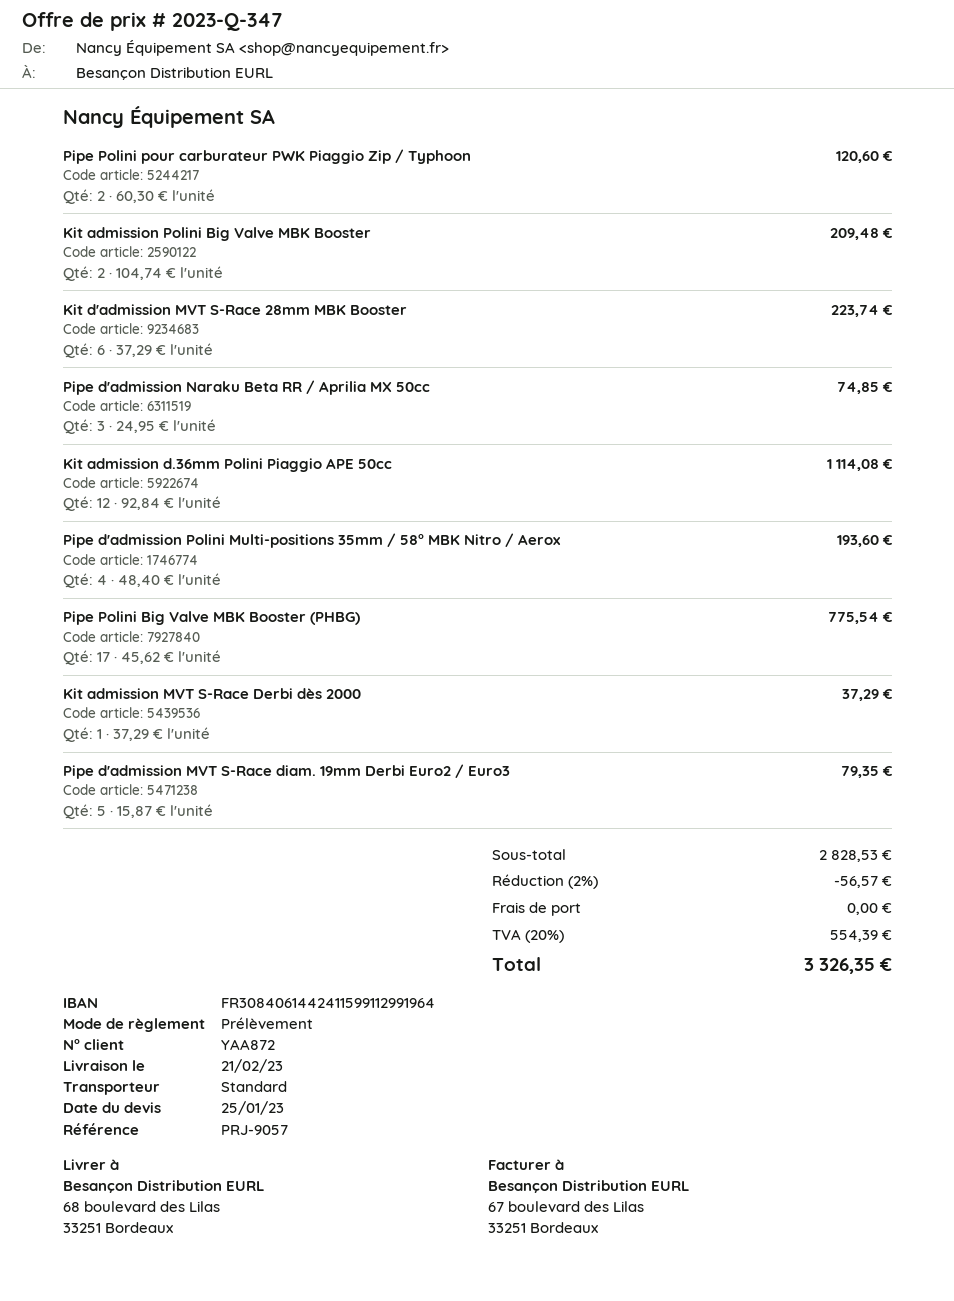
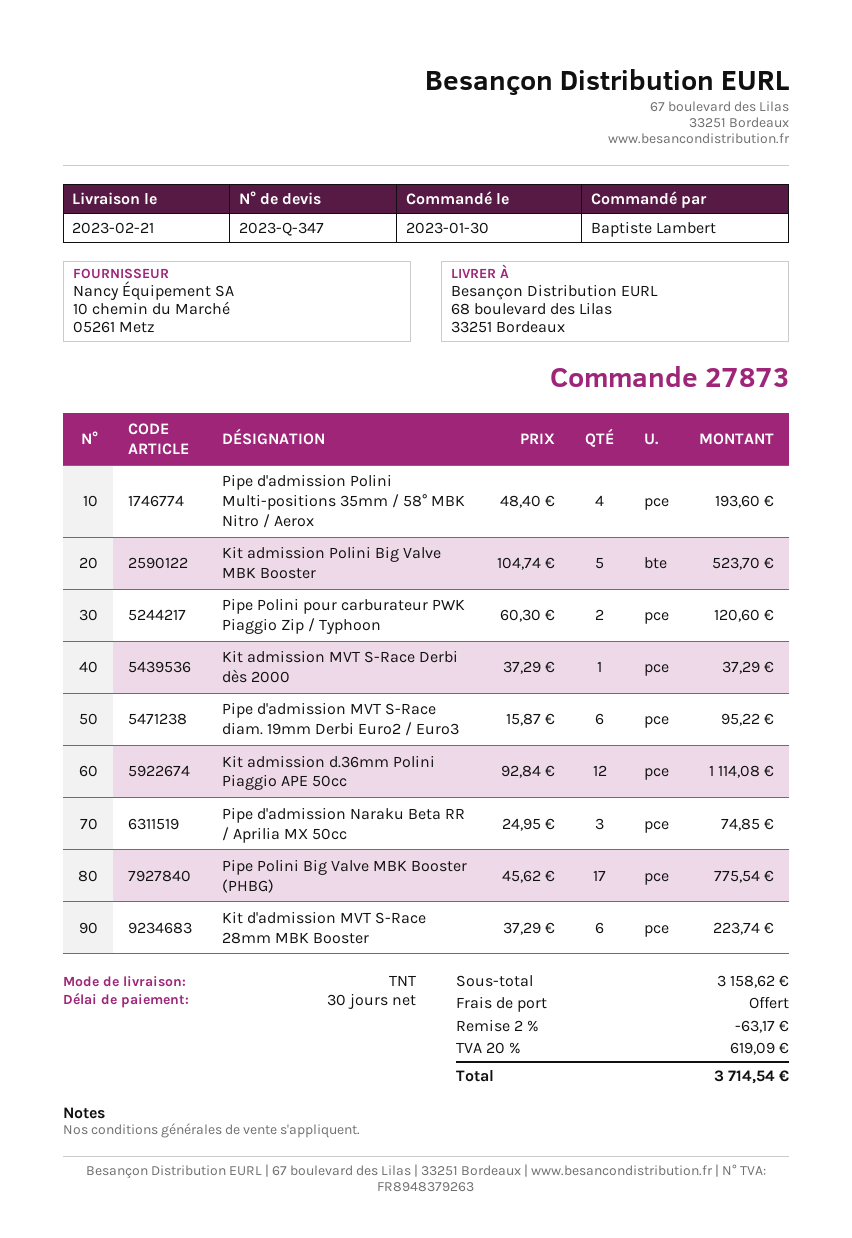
shipping method: standard -> TNT
Kit admission Polini Big Valve MBK Booster: 2 x 104.74 = 209.48 -> 5 x 104.74 = 523.70
Pipe d'admission MVT S-Race diam. 19mm Derbi Euro2 / Euro3: 5 x 15.87 = 79.35 -> 6 x 15.87 = 95.22
subtotal: 2828.53 -> 3158.62
discount: 2% = 56.57 -> 2% = 63.17
tax: 20% = 554.39 -> 20% = 619.09
total: 3326.35 -> 3714.54

